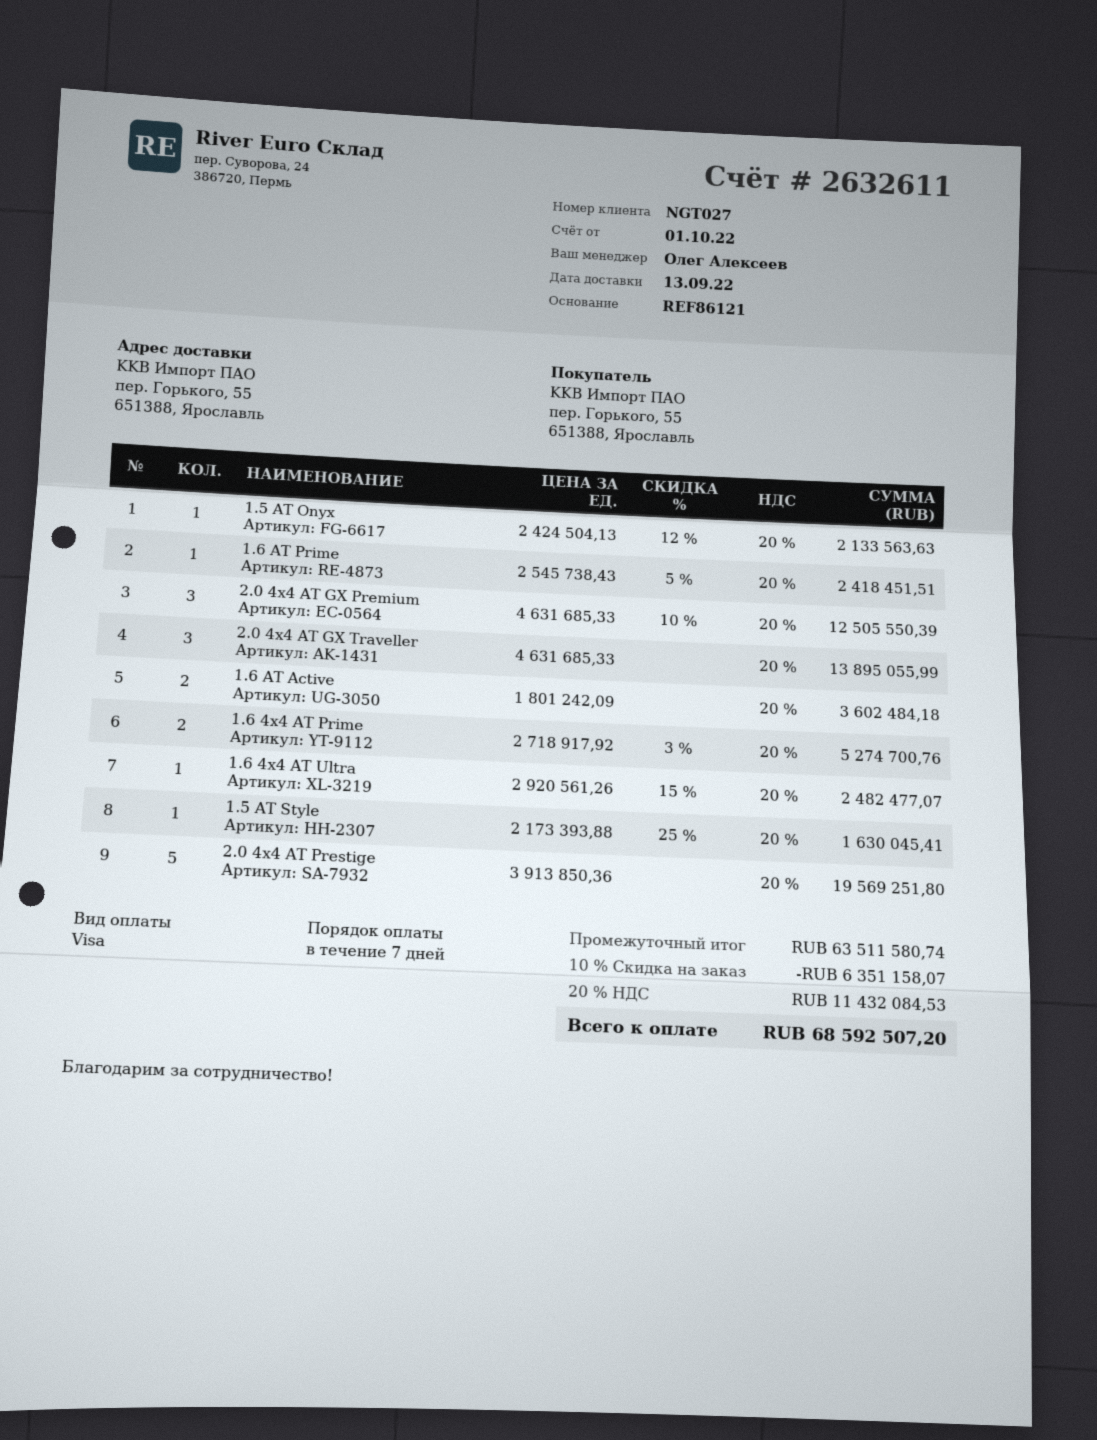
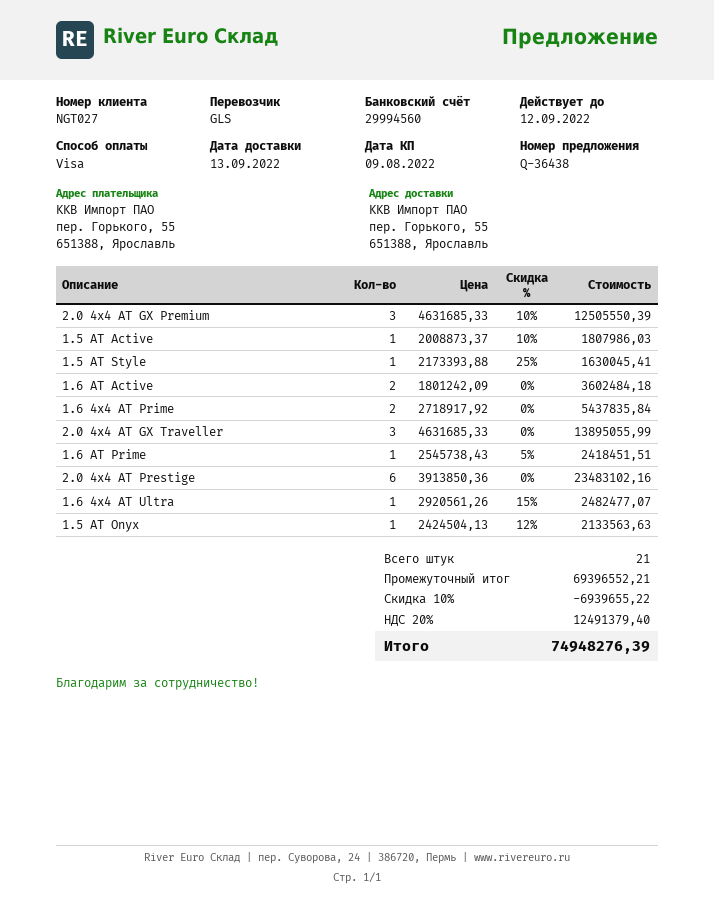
1.6 4x4 AT Prime: 2 x 2718917.92 - 3% = 5274700.76 -> 2 x 2718917.92 = 5437835.84
2.0 4x4 AT Prestige: 5 x 3913850.36 = 19569251.80 -> 6 x 3913850.36 = 23483102.16
1.5 AT Active: none -> 1 x 2008873.37 - 10% = 1807986.03
subtotal: 63511580.74 -> 69396552.21
discount: 10% = 6351158.07 -> 10% = 6939655.22
tax: 20% = 11432084.53 -> 20% = 12491379.40
total: 68592507.20 -> 74948276.39

